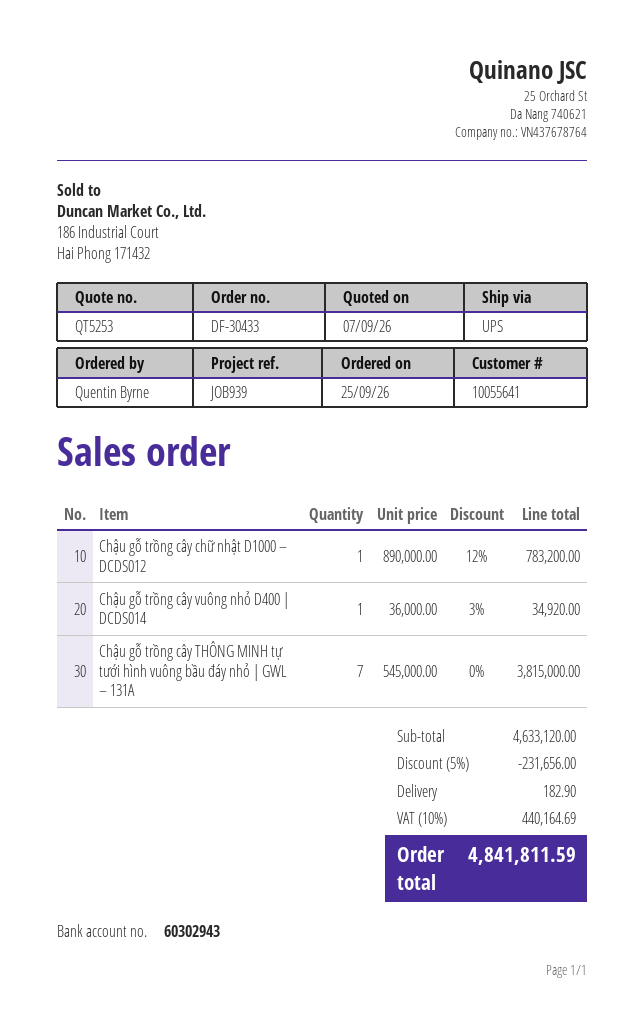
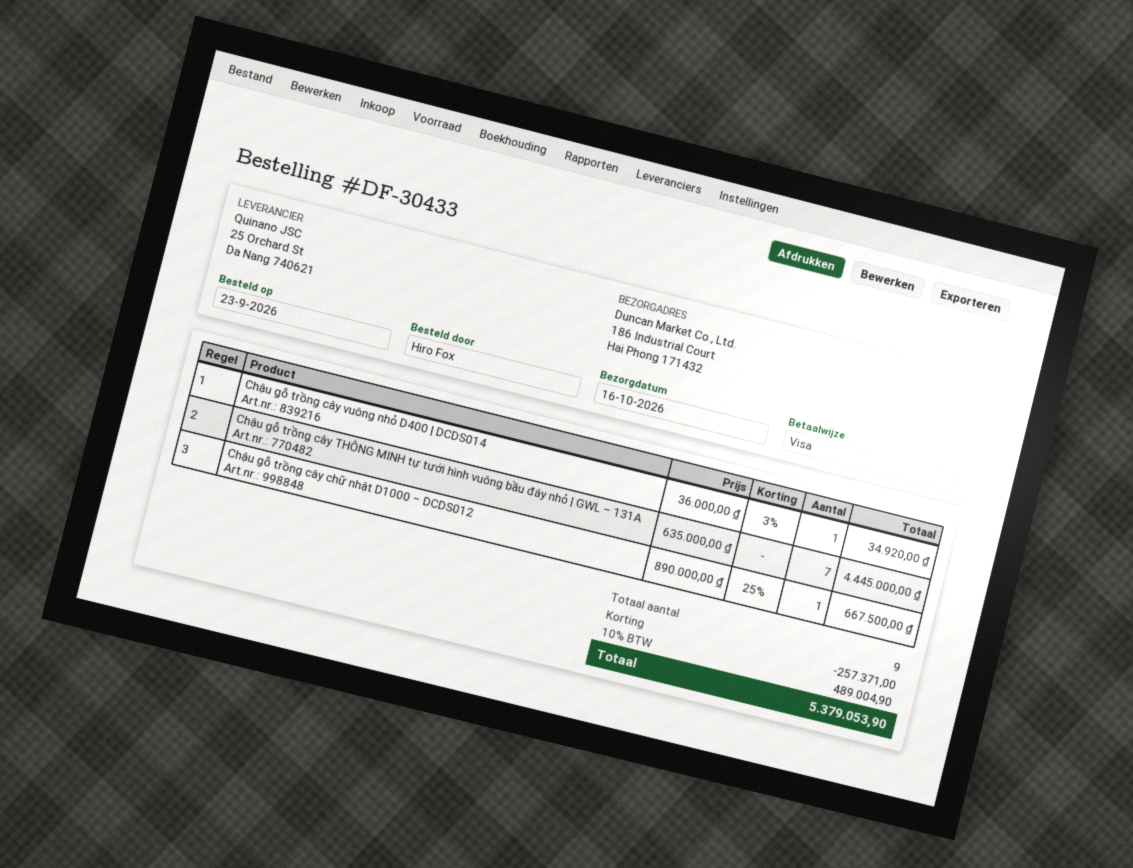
order date: 2026-09-25 -> 2026-09-23
ordered by: Quentin Byrne -> Hiro Fox
Chậu gỗ trồng cây chữ nhật D1000 – DCDS012: 1 x 890000.00 - 12% = 783200.00 -> 1 x 890000.00 - 25% = 667500.00
Chậu gỗ trồng cây THÔNG MINH tự tưới hình vuông bầu đáy nhỏ | GWL – 131A: 7 x 545000.00 = 3815000.00 -> 7 x 635000.00 = 4445000.00
discount: 231656.00 -> 257371.00
shipping: 182.90 -> none
tax: 10% = 440164.69 -> 10% = 489004.90
total: 4841811.59 -> 5379053.90

